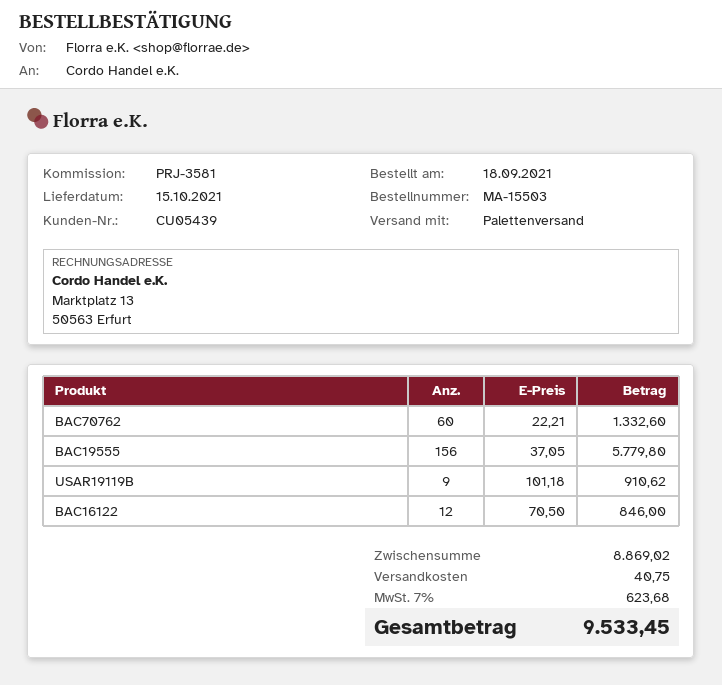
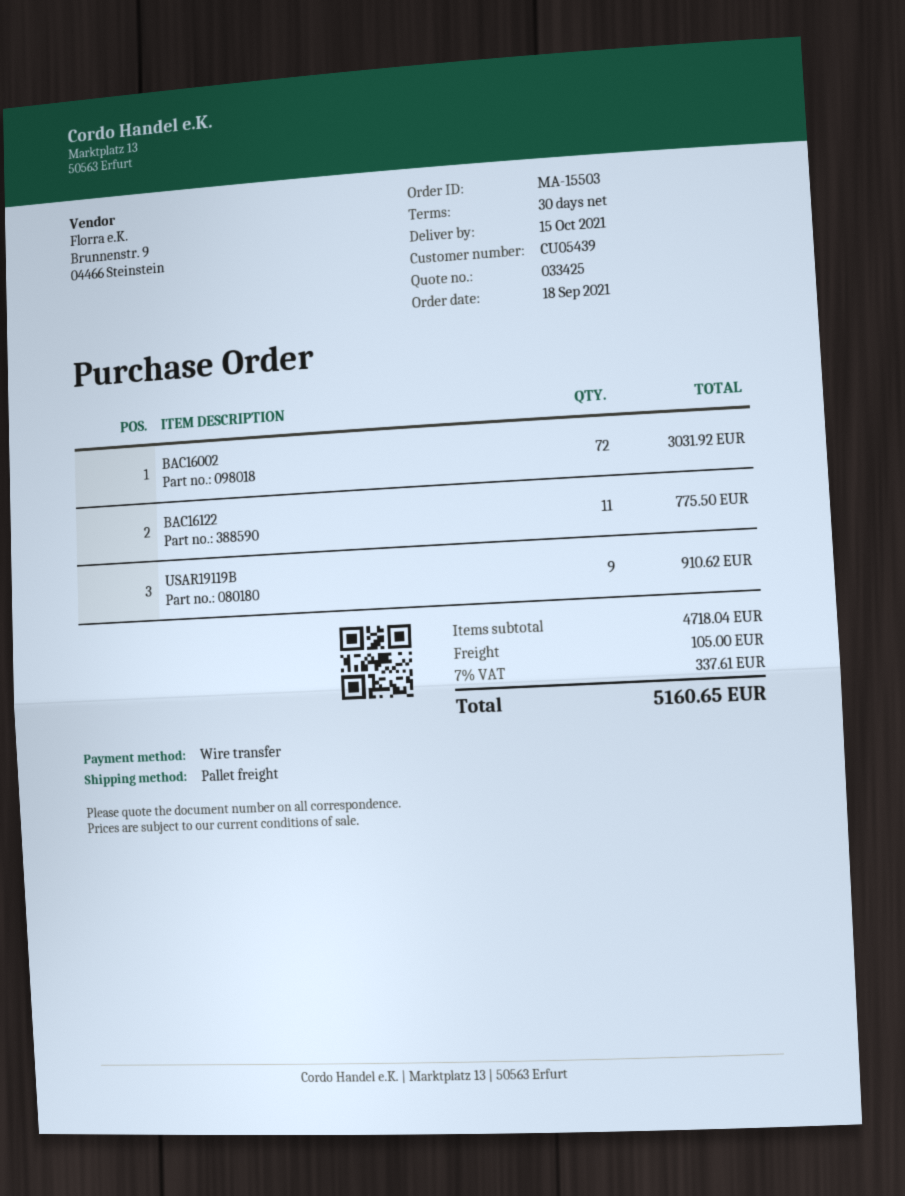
BAC70762: 60 for 1332.60 -> none
BAC19555: 156 for 5779.80 -> none
BAC16122: 12 for 846.00 -> 11 for 775.50
BAC16002: none -> 72 for 3031.92
subtotal: 8869.02 -> 4718.04
shipping: 40.75 -> 105.00
tax: 7% = 623.68 -> 7% = 337.61
total: 9533.45 -> 5160.65

